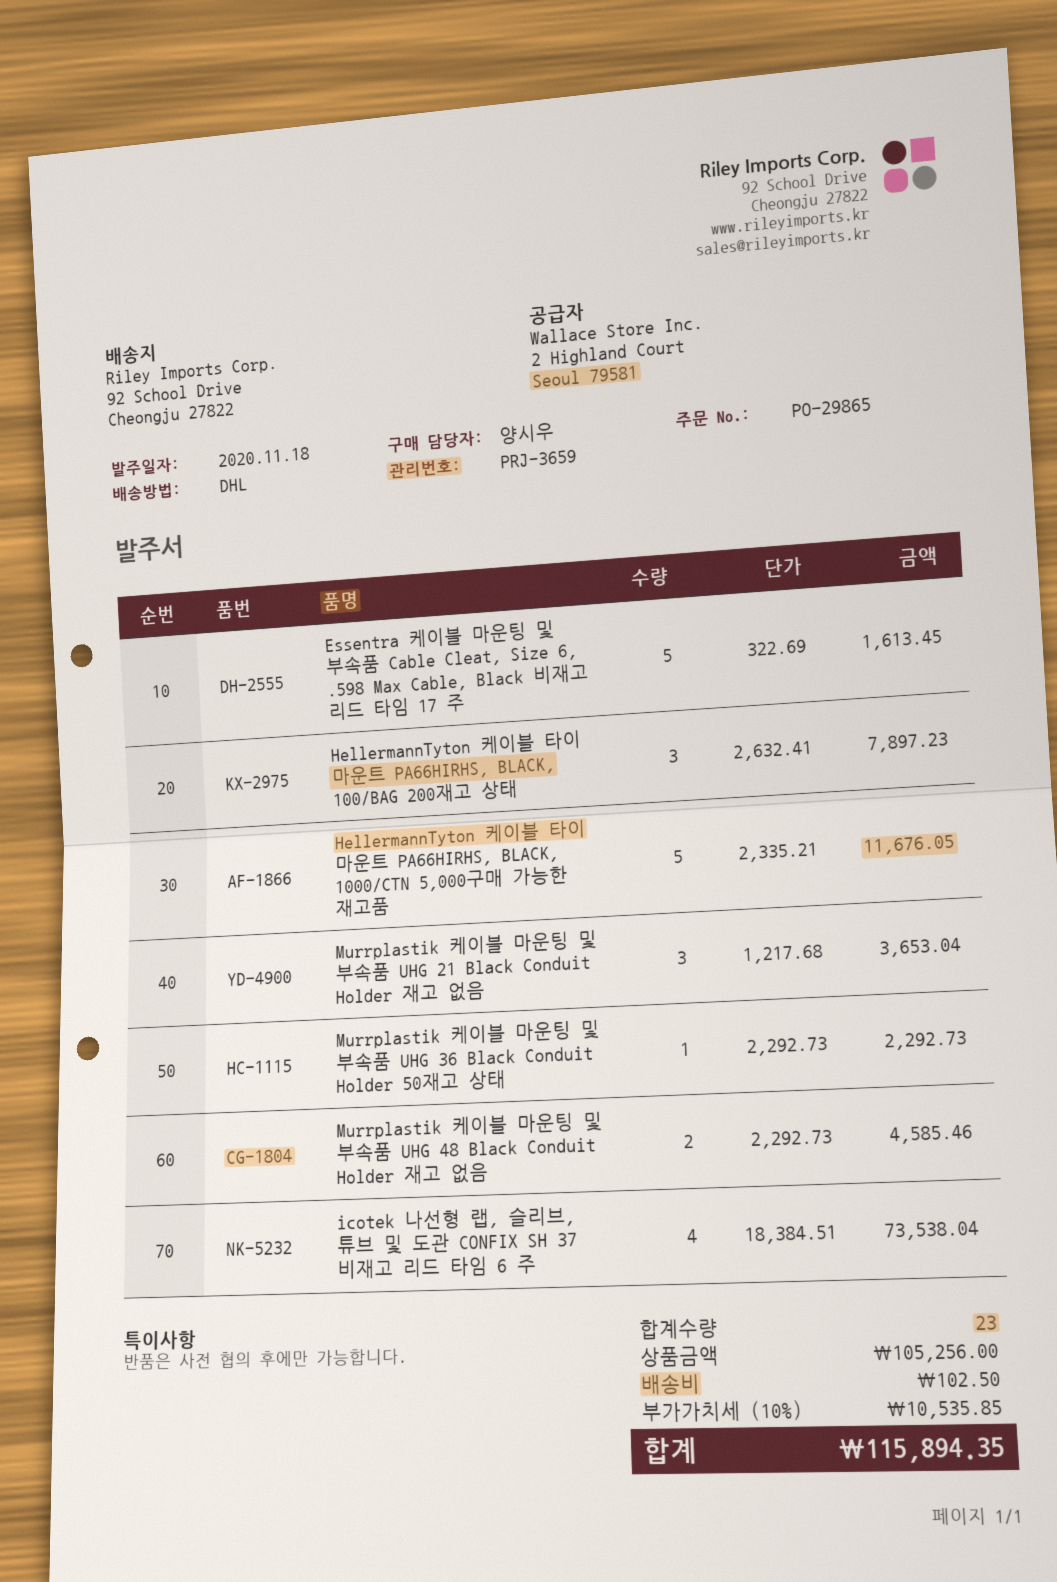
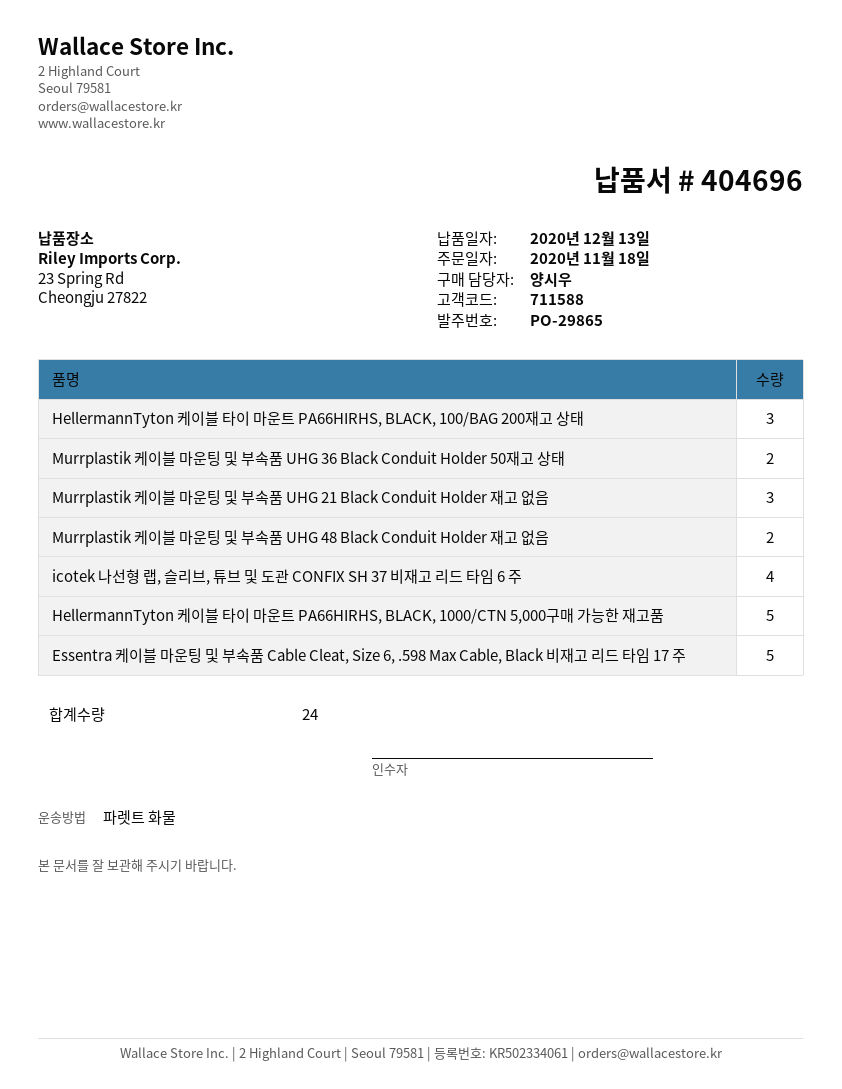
shipping method: DHL -> pallet freight
ship to: 92 School Drive, Cheongju 27822 -> 23 Spring Rd, Cheongju 27822
Murrplastik 케이블 마운팅 및 부속품 UHG 36 Black Conduit Holder 50재고 상태: 1 -> 2
total quantity: 23 -> 24

